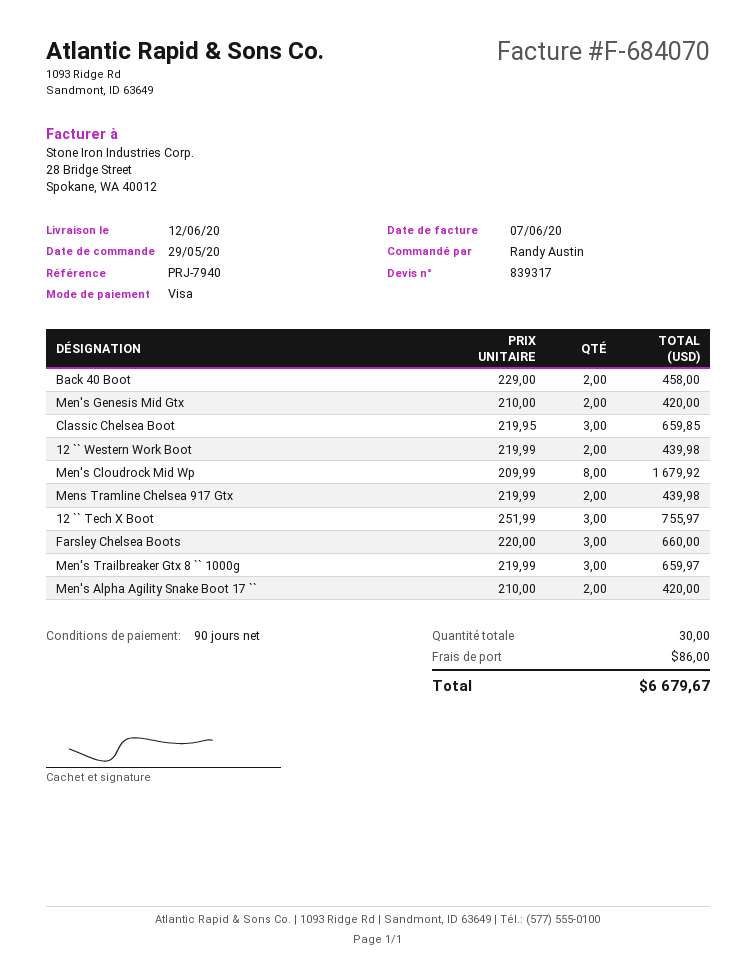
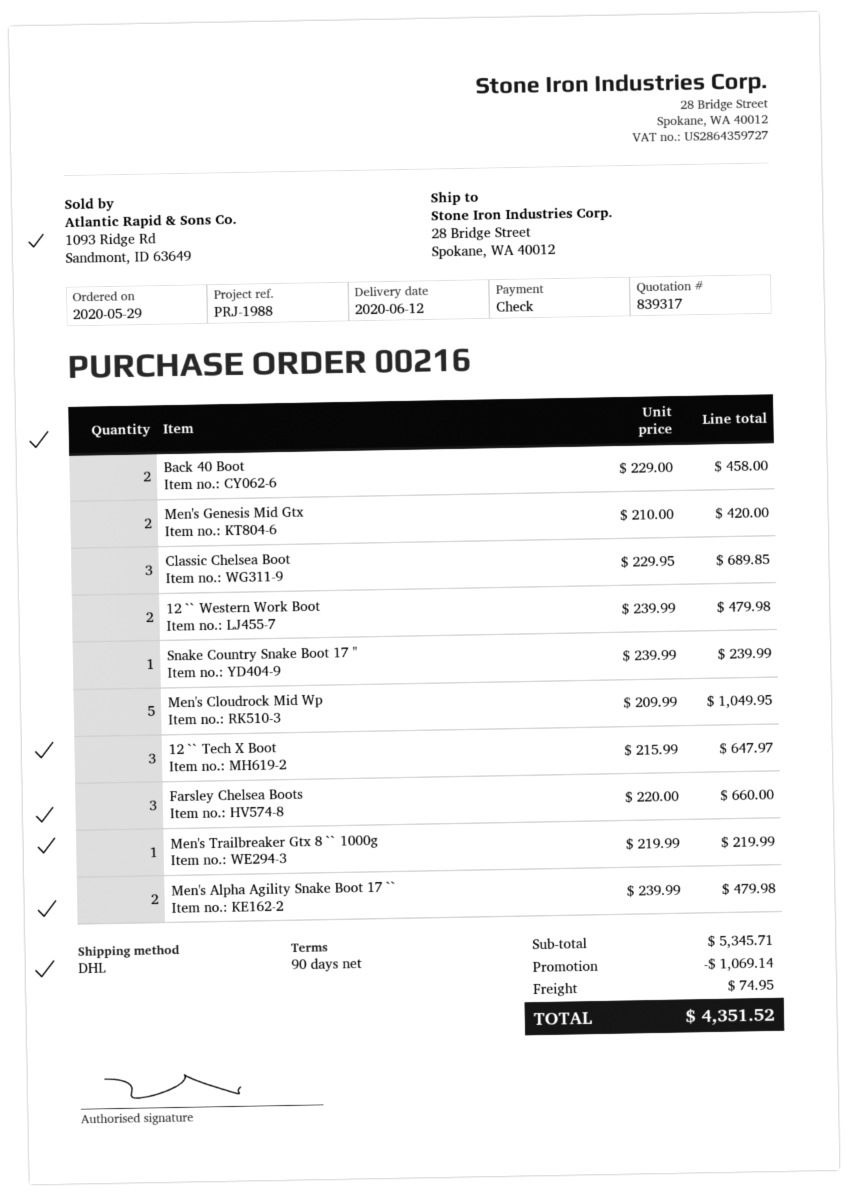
reference: PRJ-7940 -> PRJ-1988
payment method: Visa -> cheque
Classic Chelsea Boot: 3 x 219.95 = 659.85 -> 3 x 229.95 = 689.85
12 `` Western Work Boot: 2 x 219.99 = 439.98 -> 2 x 239.99 = 479.98
Men's Cloudrock Mid Wp: 8 x 209.99 = 1679.92 -> 5 x 209.99 = 1049.95
Mens Tramline Chelsea 917 Gtx: 2 x 219.99 = 439.98 -> none
12 `` Tech X Boot: 3 x 251.99 = 755.97 -> 3 x 215.99 = 647.97
Men's Trailbreaker Gtx 8 `` 1000g: 3 x 219.99 = 659.97 -> 1 x 219.99 = 219.99
Men's Alpha Agility Snake Boot 17 ``: 2 x 210.00 = 420.00 -> 2 x 239.99 = 479.98
Snake Country Snake Boot 17 ": none -> 1 x 239.99 = 239.99
discount: none -> 1069.14
shipping: 86.00 -> 74.95
total: 6679.67 -> 4351.52

